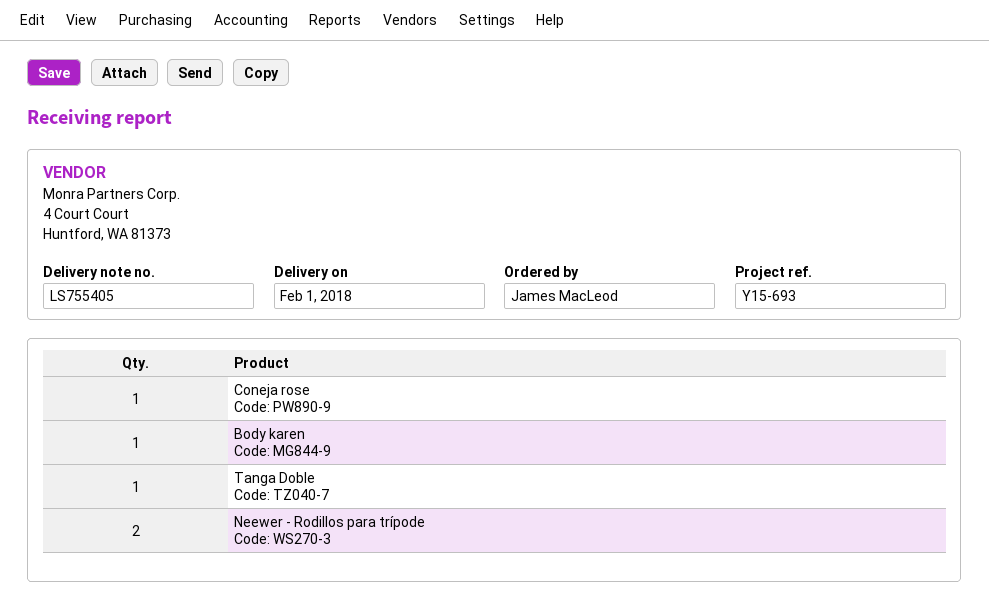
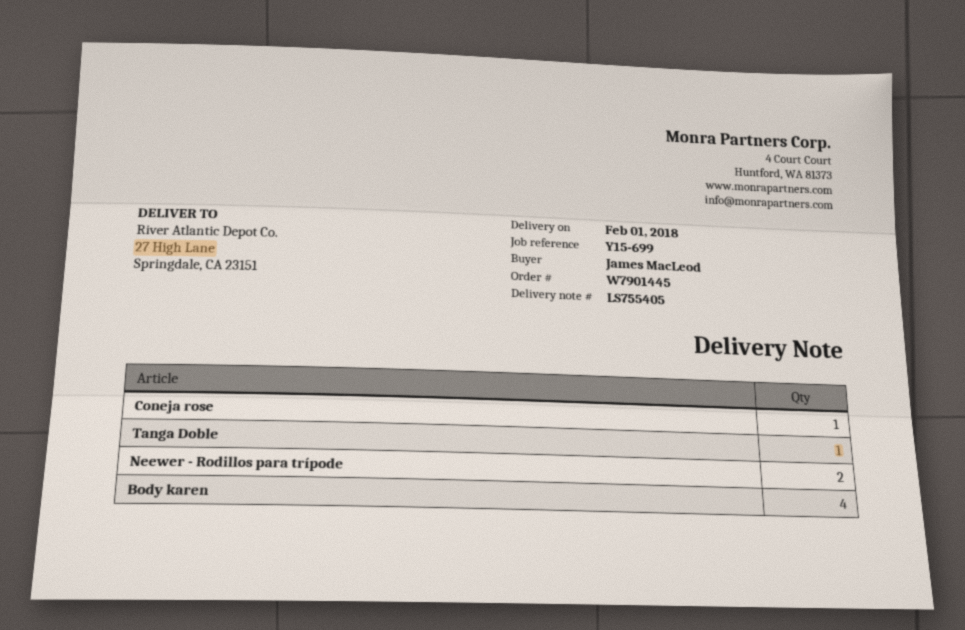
reference: Y15-693 -> Y15-699
Body karen: 1 -> 4

